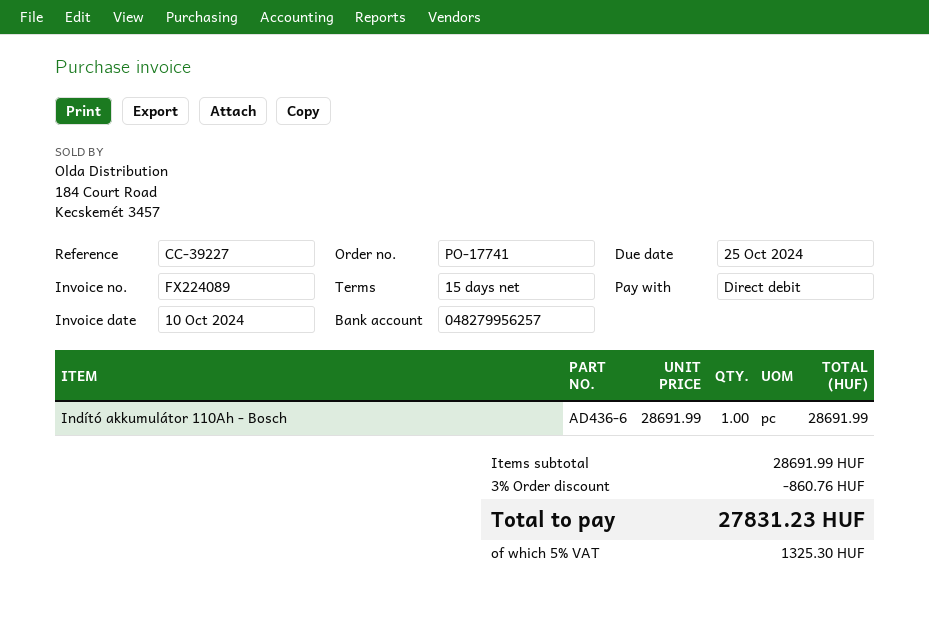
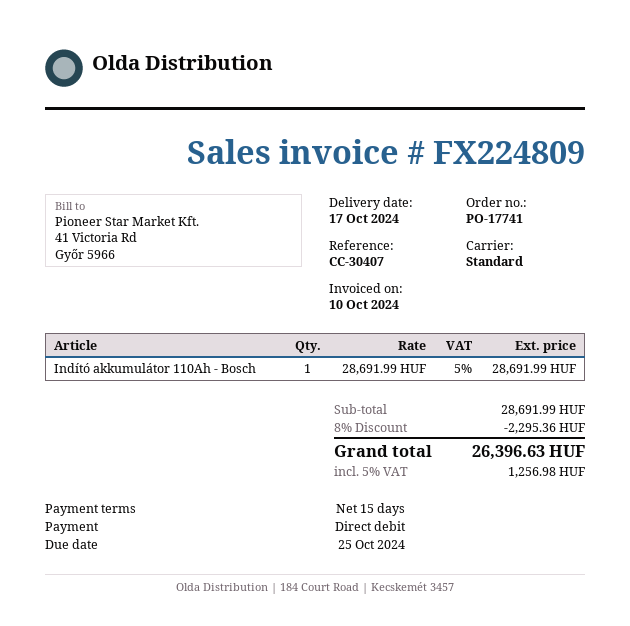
invoice number: FX224089 -> FX224809
reference: CC-39227 -> CC-30407
discount: 3% = 860.76 -> 8% = 2295.36
tax: 5% = 1325.30 -> 5% = 1256.98
total: 27831.23 -> 26396.63

